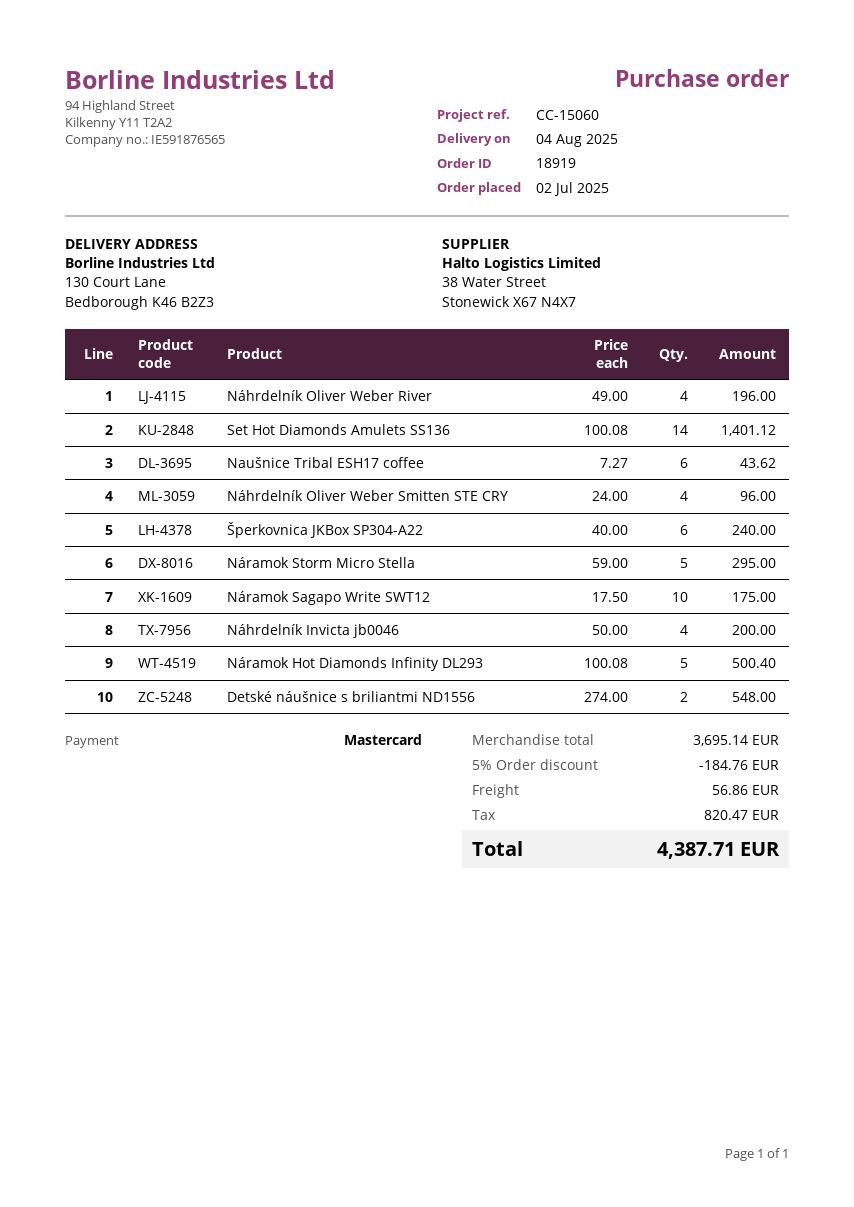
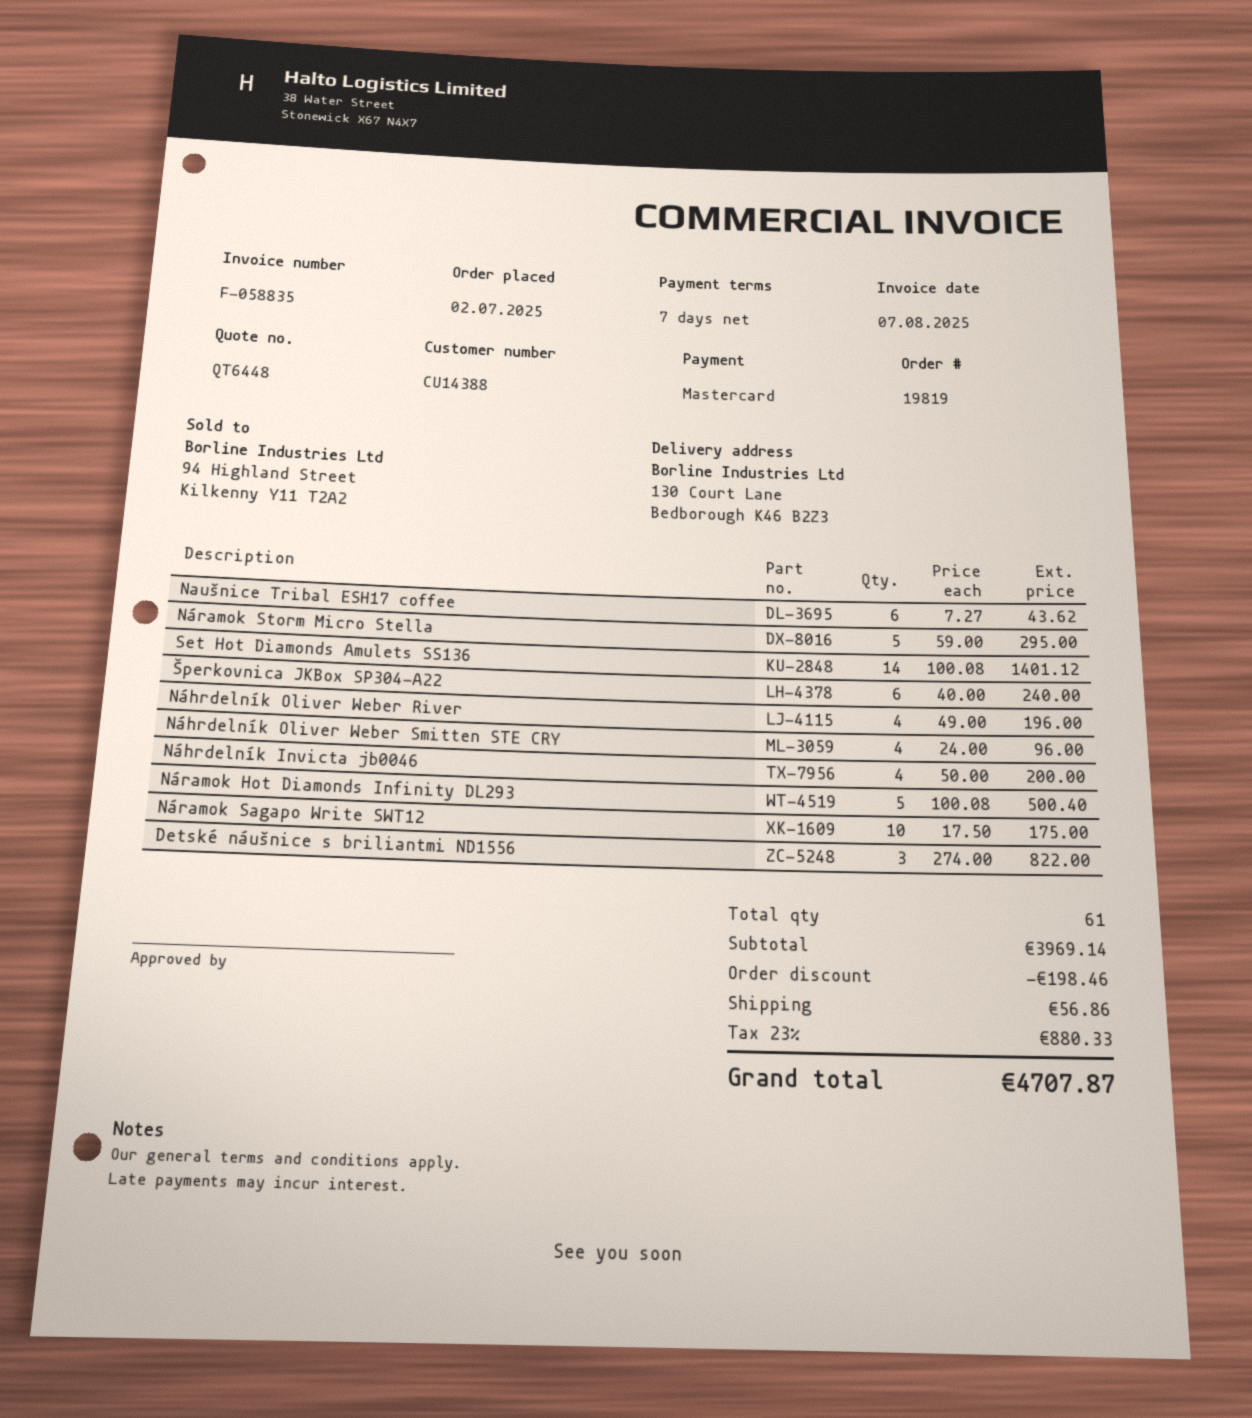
order number: 18919 -> 19819
Detské náušnice s briliantmi ND1556: 2 x 274.00 = 548.00 -> 3 x 274.00 = 822.00
subtotal: 3695.14 -> 3969.14
discount: 184.76 -> 198.46
tax: 820.47 -> 880.33
total: 4387.71 -> 4707.87

